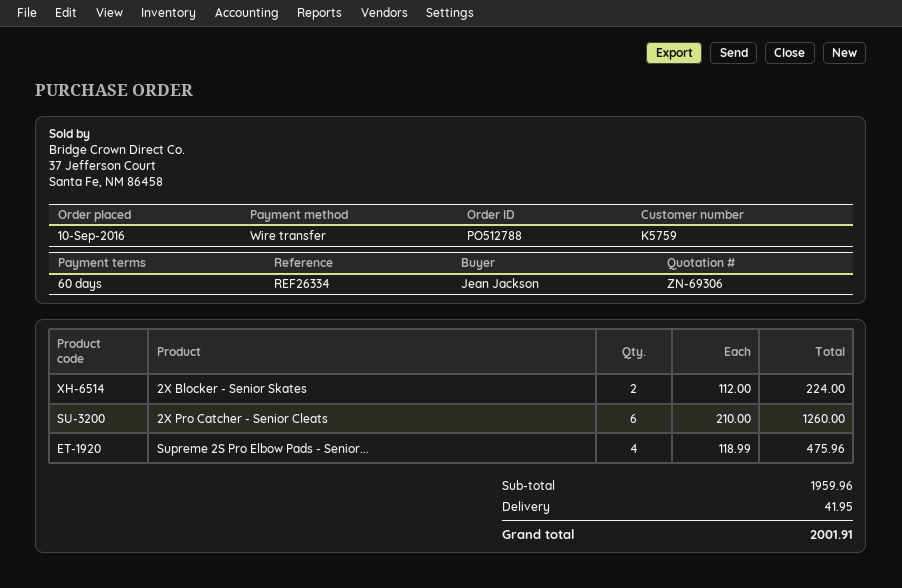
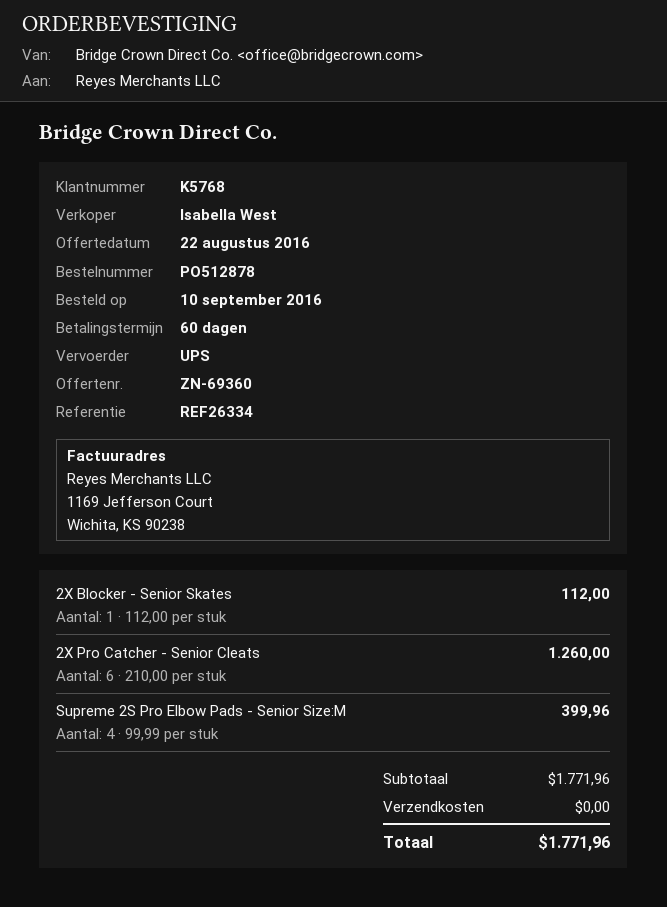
quote number: ZN-69306 -> ZN-69360
order number: PO512788 -> PO512878
customer number: K5759 -> K5768
2X Blocker - Senior Skates: 2 x 112.00 = 224.00 -> 1 x 112.00 = 112.00
Supreme 2S Pro Elbow Pads - Senior...: 4 x 118.99 = 475.96 -> 4 x 99.99 = 399.96
subtotal: 1959.96 -> 1771.96
shipping: 41.95 -> 0.00
total: 2001.91 -> 1771.96

